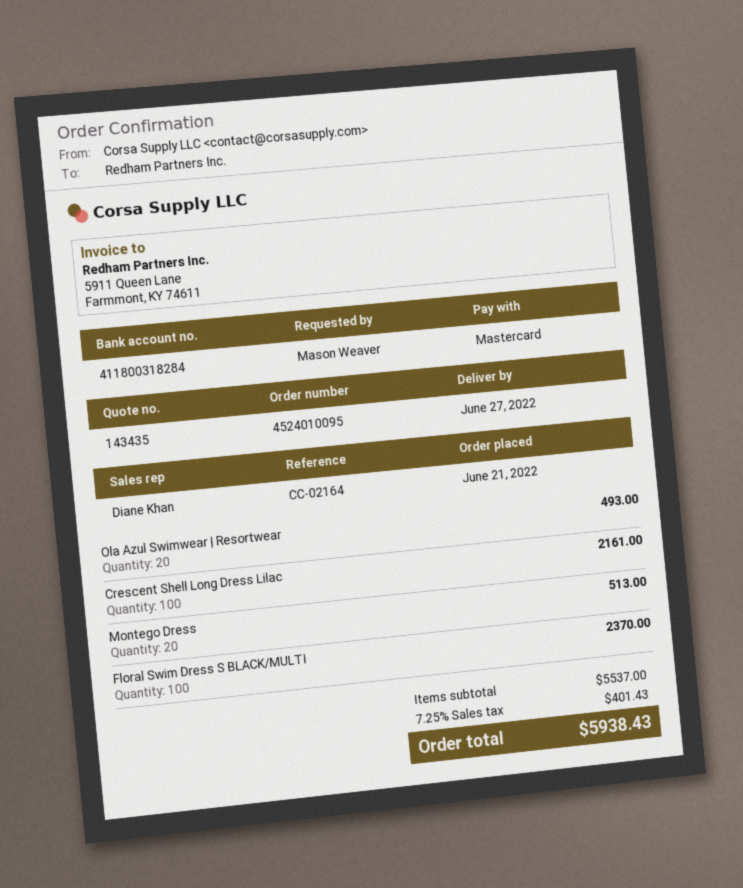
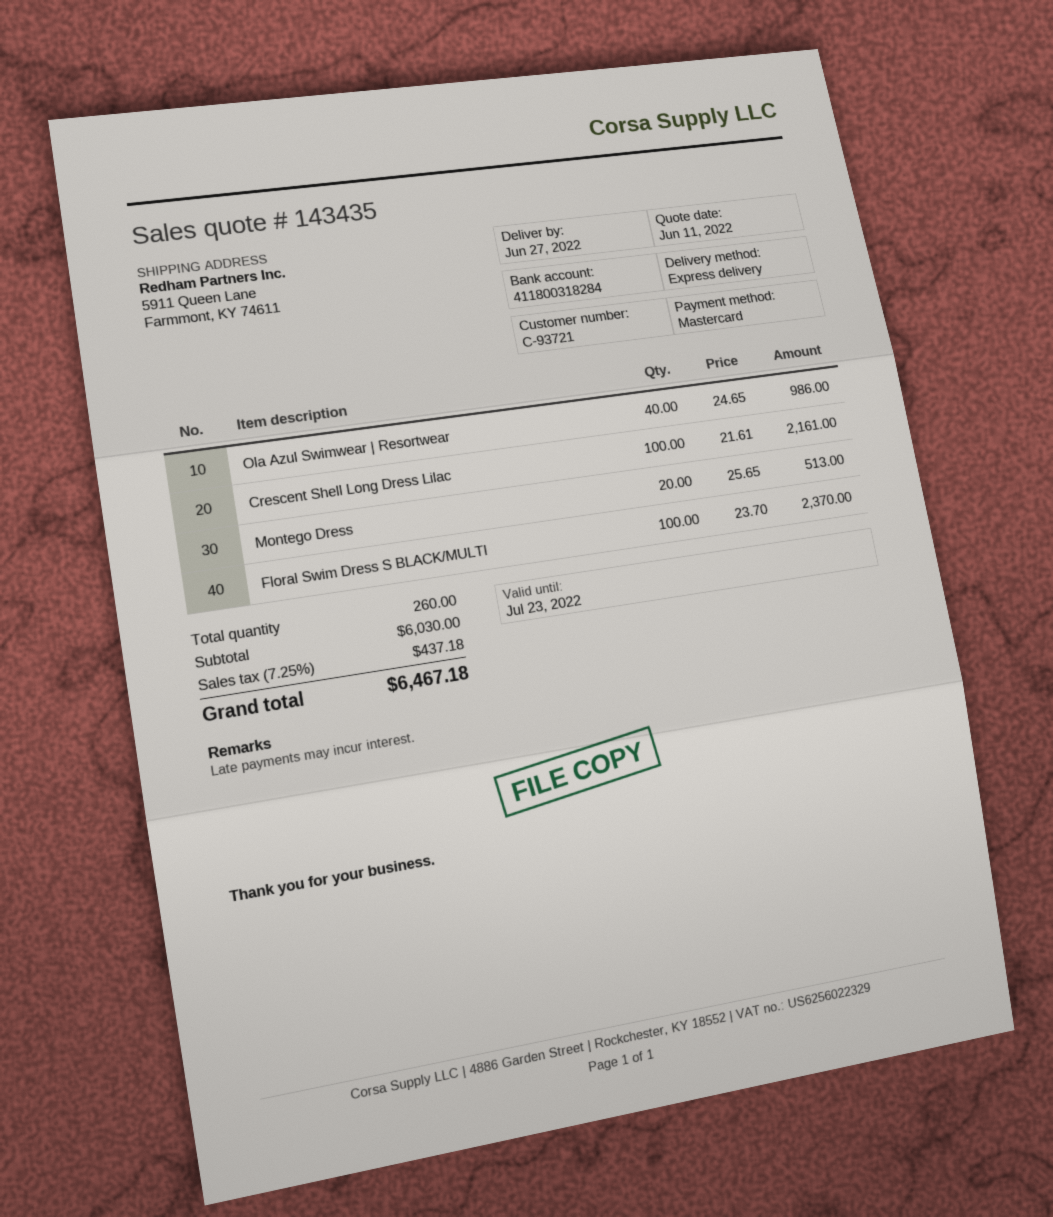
Ola Azul Swimwear | Resortwear: 20 for 493.00 -> 40 for 986.00
subtotal: 5537.00 -> 6030.00
tax: 7.25% = 401.43 -> 7.25% = 437.18
total: 5938.43 -> 6467.18

